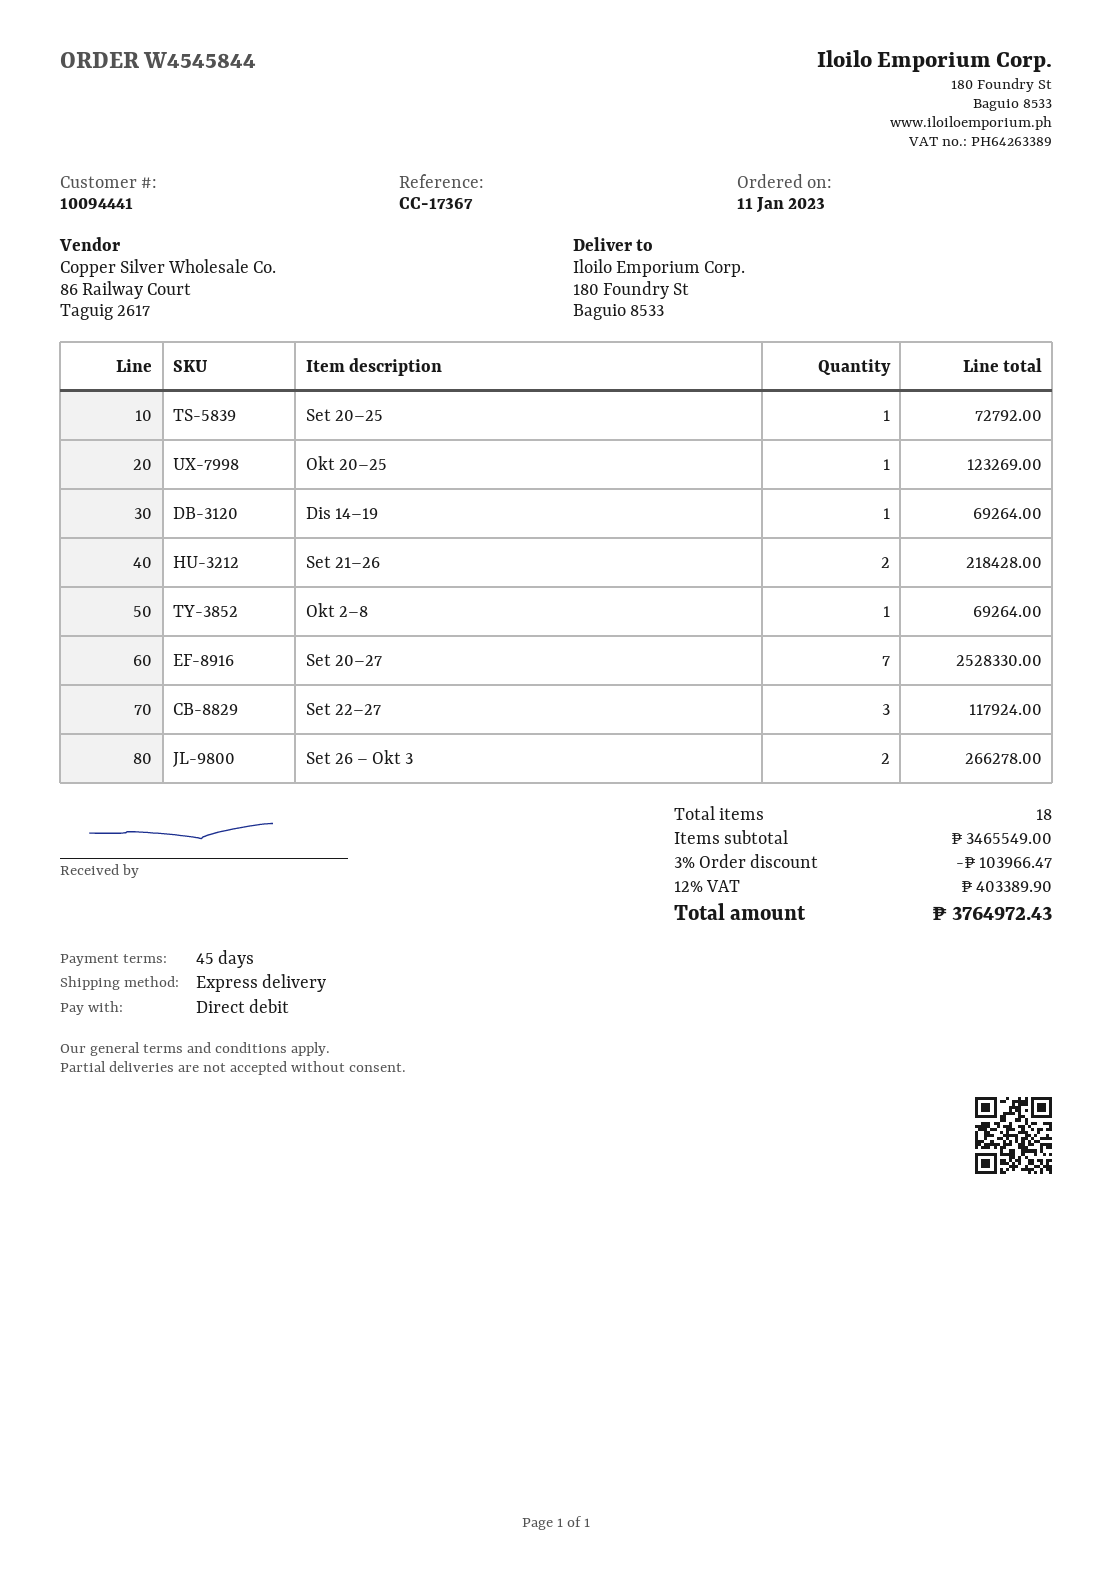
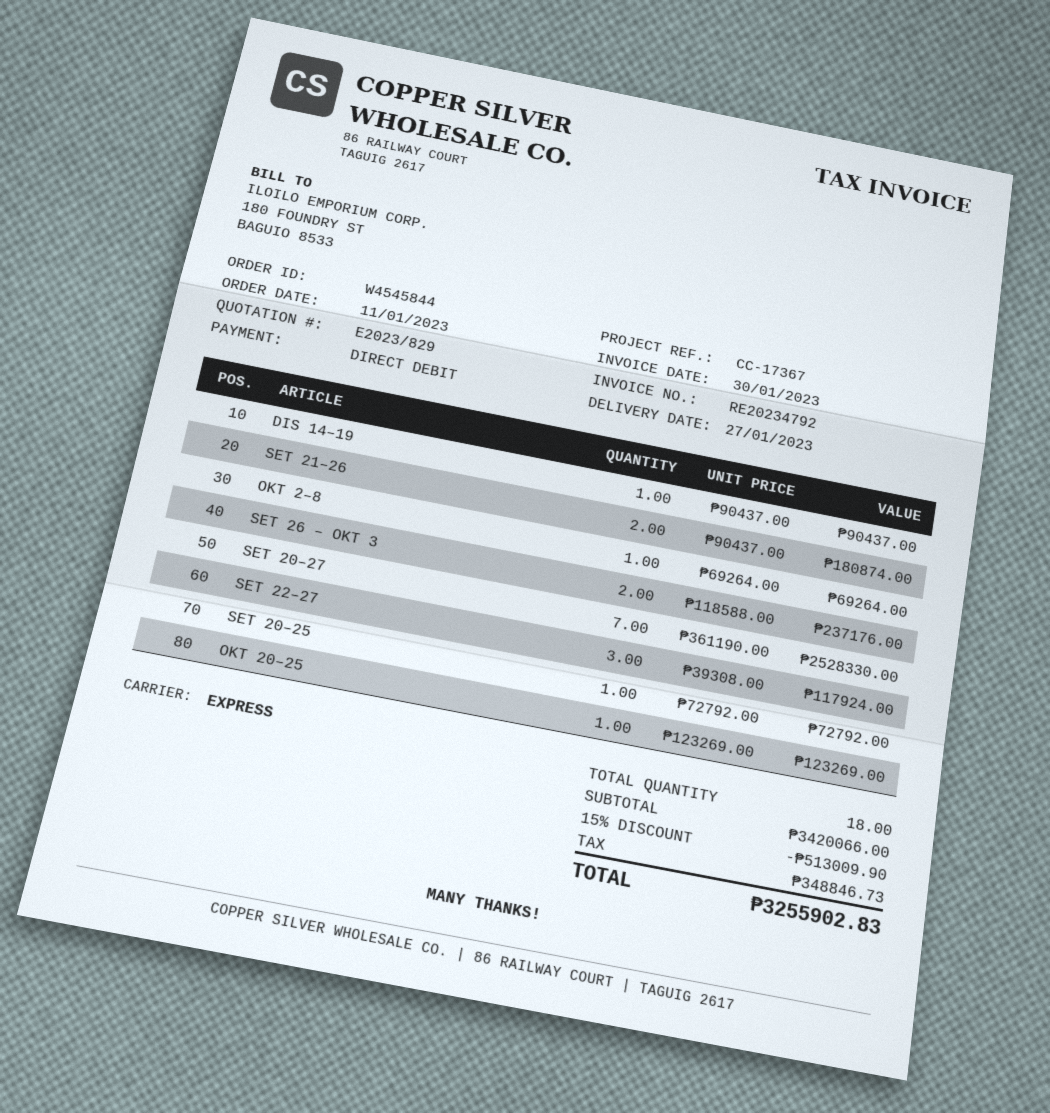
Dis 14–19: 1 for 69264.00 -> 1 for 90437.00
Set 21–26: 2 for 218428.00 -> 2 for 180874.00
Set 26 – Okt 3: 2 for 266278.00 -> 2 for 237176.00
subtotal: 3465549.00 -> 3420066.00
discount: 3% = 103966.47 -> 15% = 513009.90
tax: 403389.90 -> 348846.73
total: 3764972.43 -> 3255902.83

